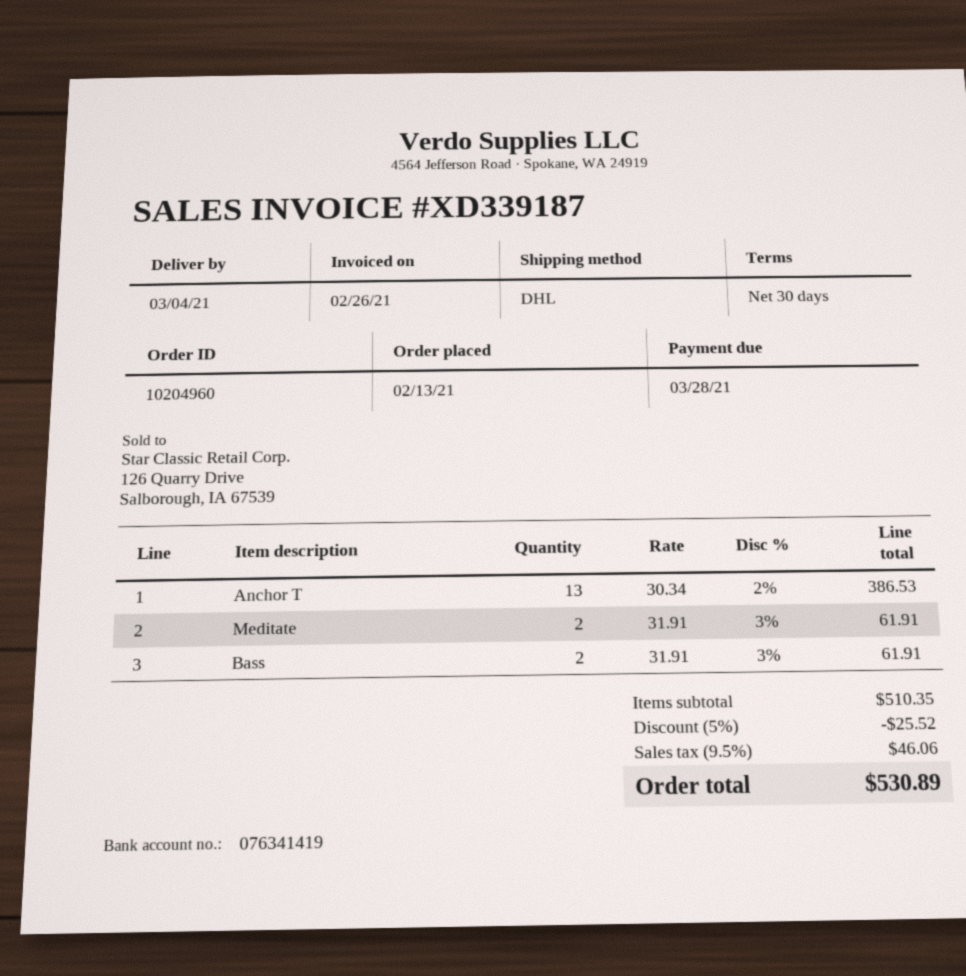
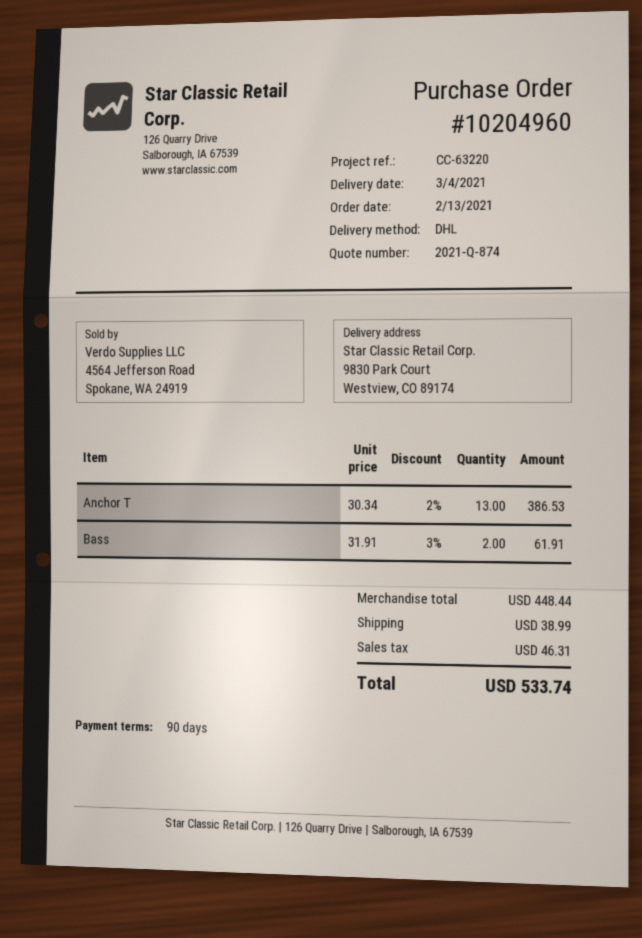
payment terms: 30 days -> 90 days
Meditate: 2 x 31.91 - 3% = 61.91 -> none
subtotal: 510.35 -> 448.44
discount: 5% = 25.52 -> none
shipping: none -> 38.99
tax: 46.06 -> 46.31
total: 530.89 -> 533.74

